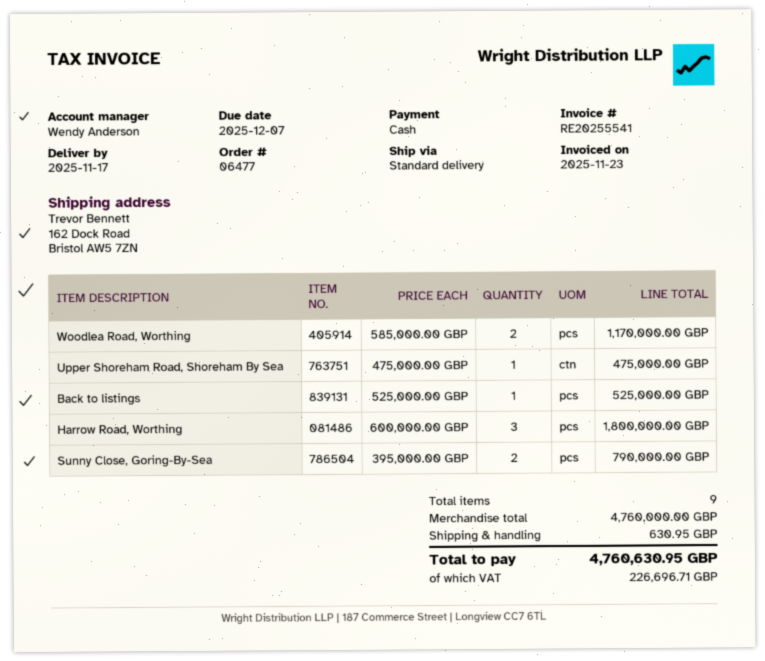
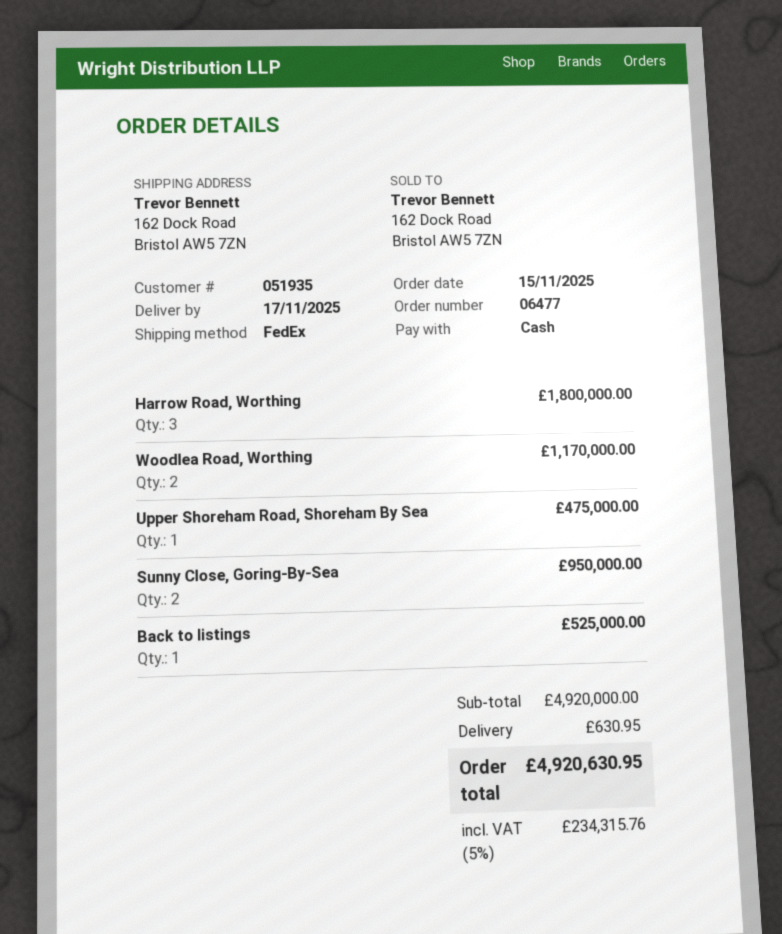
shipping method: standard -> FedEx
Sunny Close, Goring-By-Sea: 2 for 790000.00 -> 2 for 950000.00
subtotal: 4760000.00 -> 4920000.00
tax: 226696.71 -> 234315.76
total: 4760630.95 -> 4920630.95

